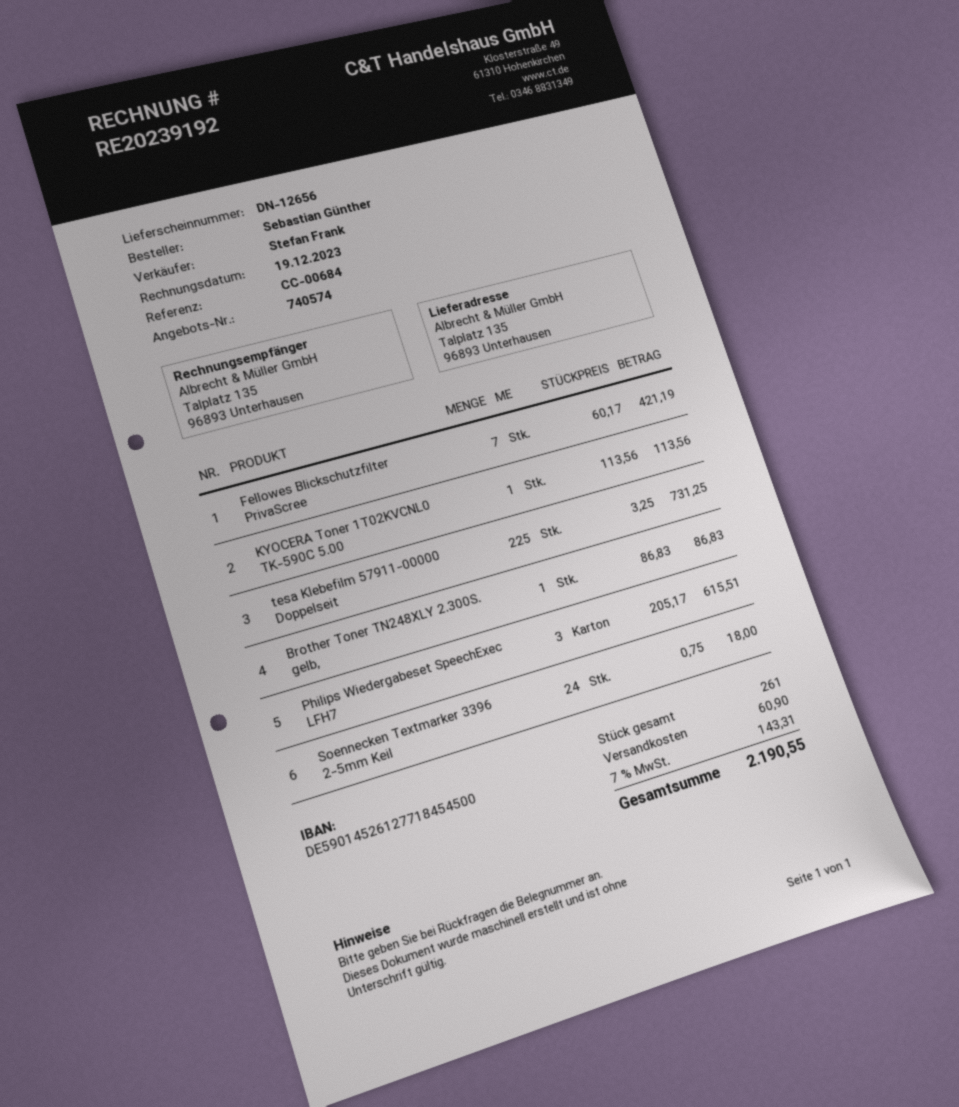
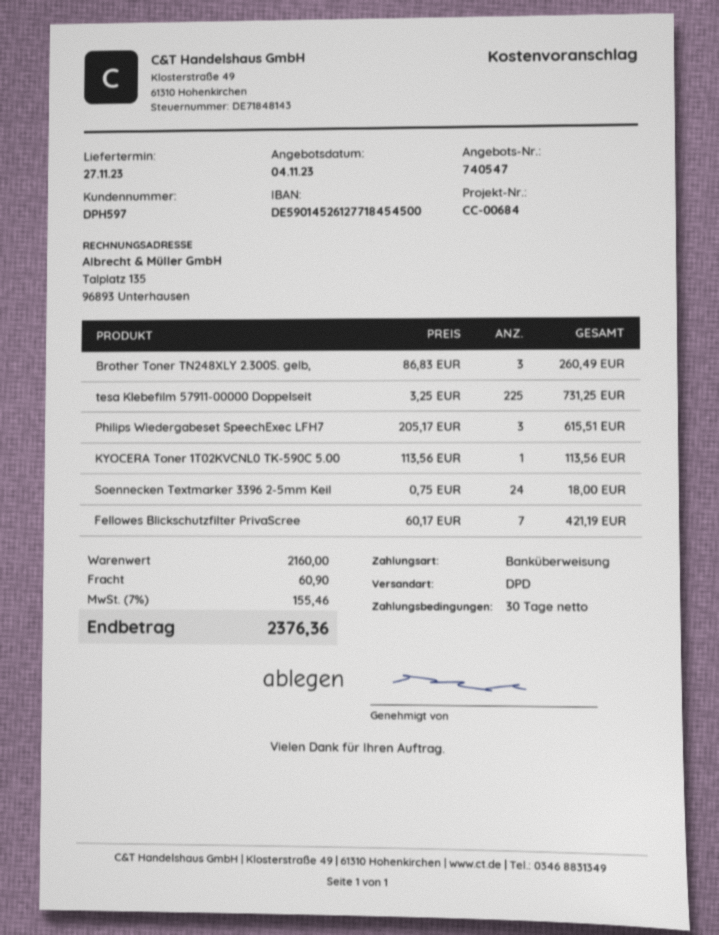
quote number: 740574 -> 740547
Brother Toner TN248XLY 2.300S. gelb,: 1 x 86.83 = 86.83 -> 3 x 86.83 = 260.49
tax: 7% = 143.31 -> 7% = 155.46
total: 2190.55 -> 2376.36

